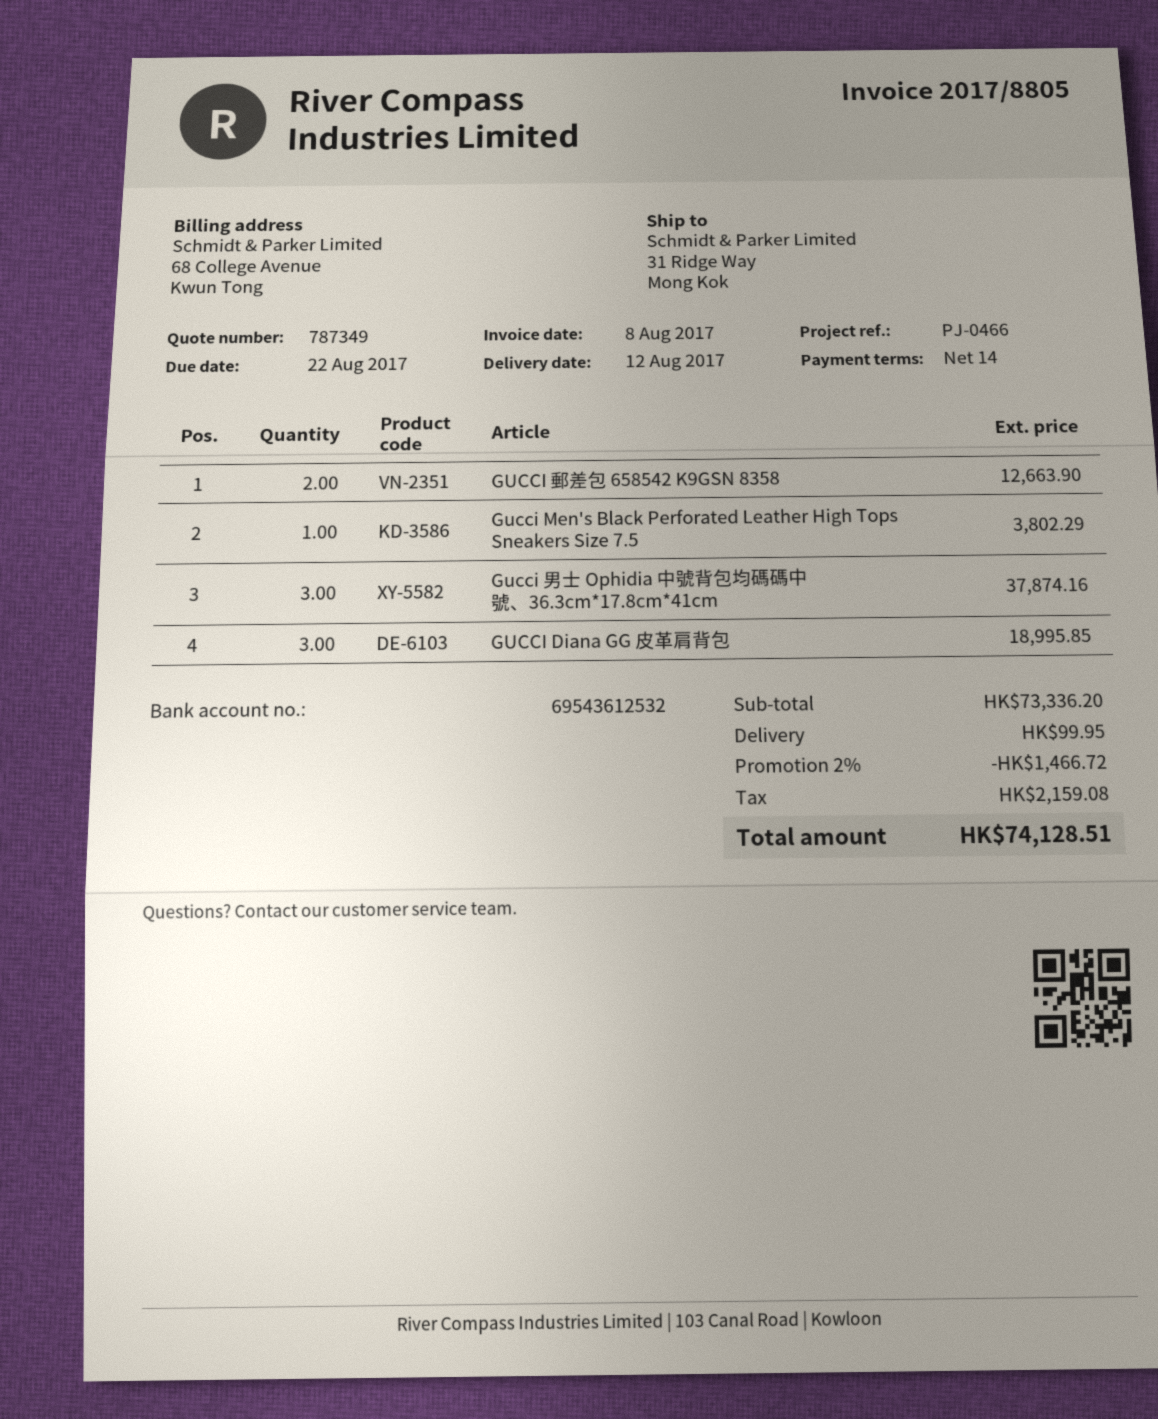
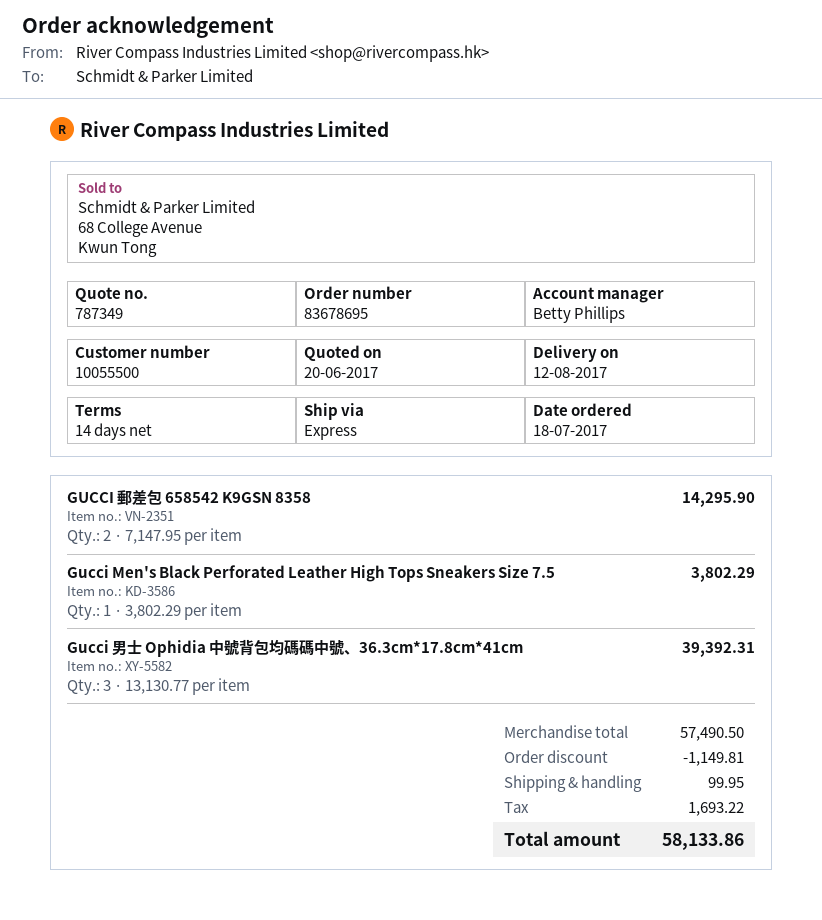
GUCCI 郵差包 658542 K9GSN 8358: 2 for 12663.90 -> 2 for 14295.90
Gucci 男士 Ophidia 中號背包均碼碼中號、36.3cm*17.8cm*41cm: 3 for 37874.16 -> 3 for 39392.31
GUCCI Diana GG 皮革肩背包: 3 for 18995.85 -> none
subtotal: 73336.20 -> 57490.50
discount: 1466.72 -> 1149.81
tax: 2159.08 -> 1693.22
total: 74128.51 -> 58133.86

